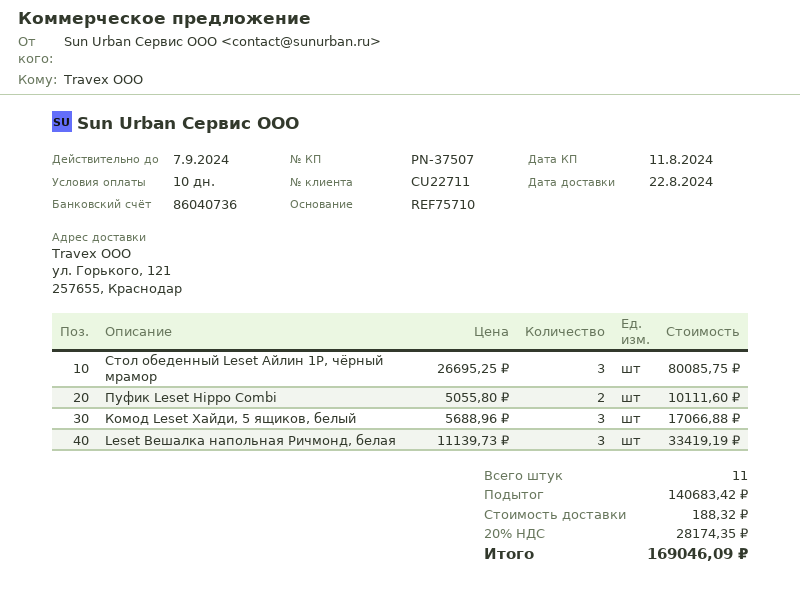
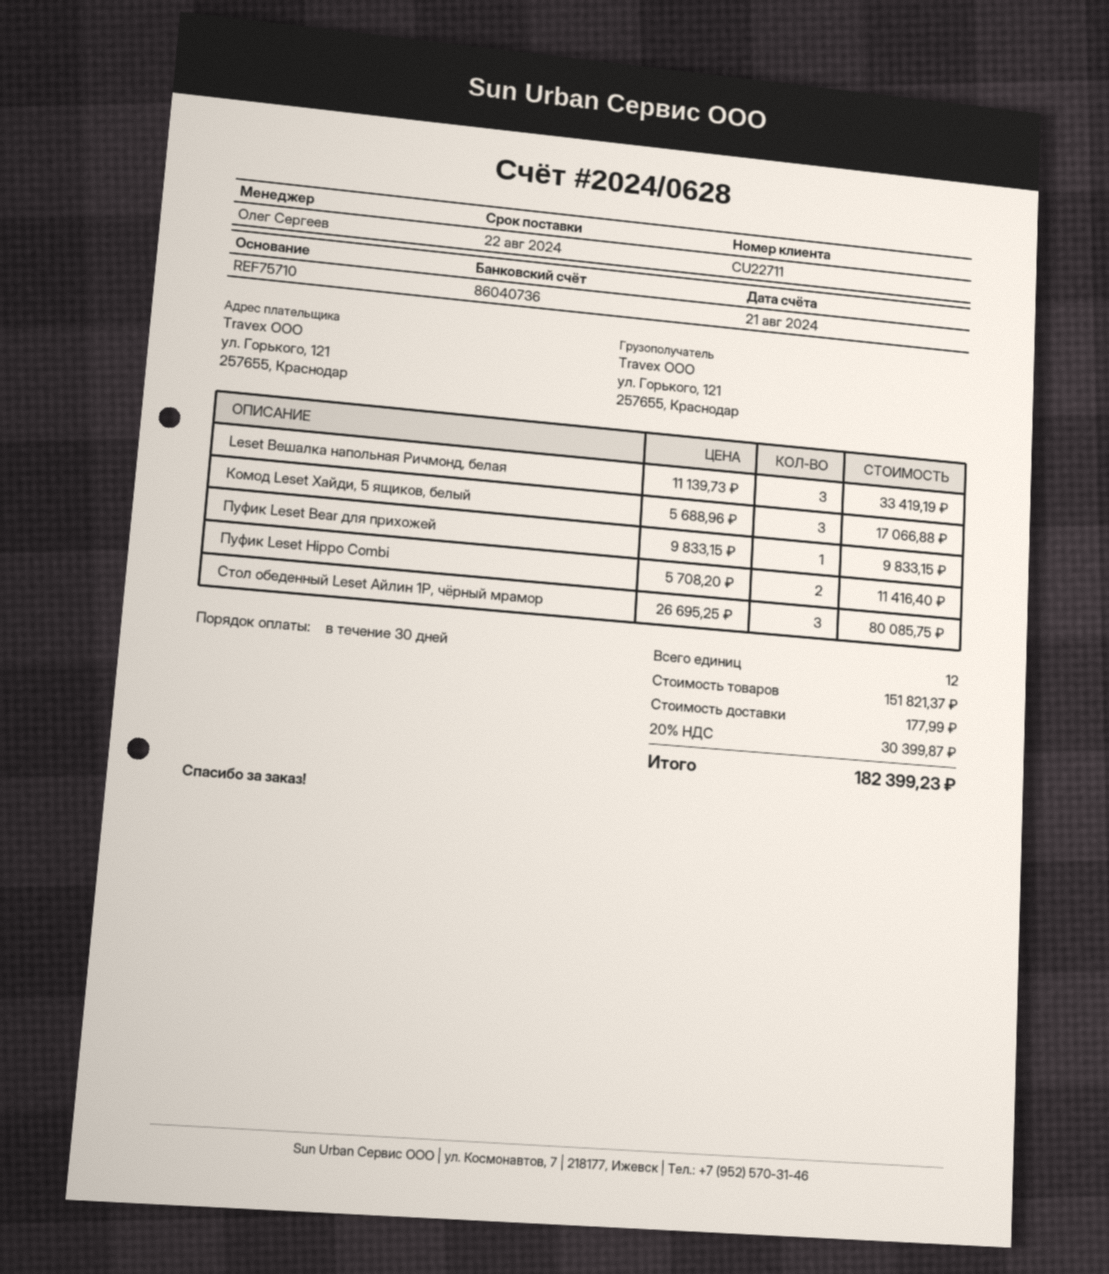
payment terms: 10 days -> 30 days
Пуфик Leset Hippo Combi: 2 x 5055.80 = 10111.60 -> 2 x 5708.20 = 11416.40
Пуфик Leset Bear для прихожей: none -> 1 x 9833.15 = 9833.15
total quantity: 11 -> 12
subtotal: 140683.42 -> 151821.37
shipping: 188.32 -> 177.99
tax: 20% = 28174.35 -> 20% = 30399.87
total: 169046.09 -> 182399.23

